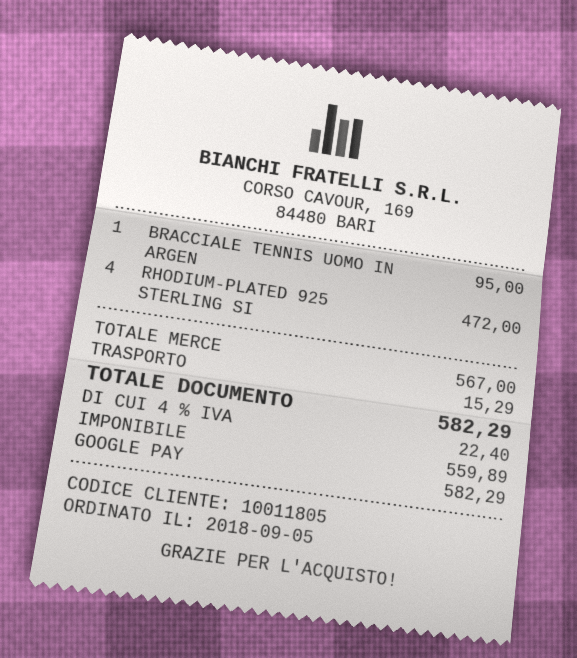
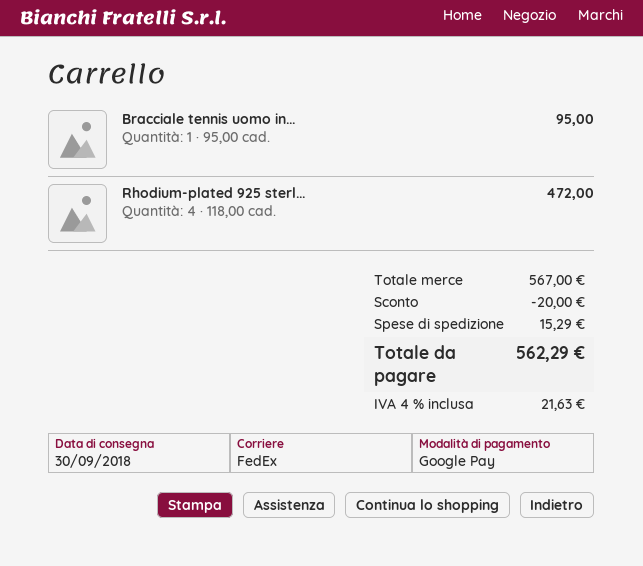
discount: none -> 20.00
tax: 4% = 22.40 -> 4% = 21.63
total: 582.29 -> 562.29

